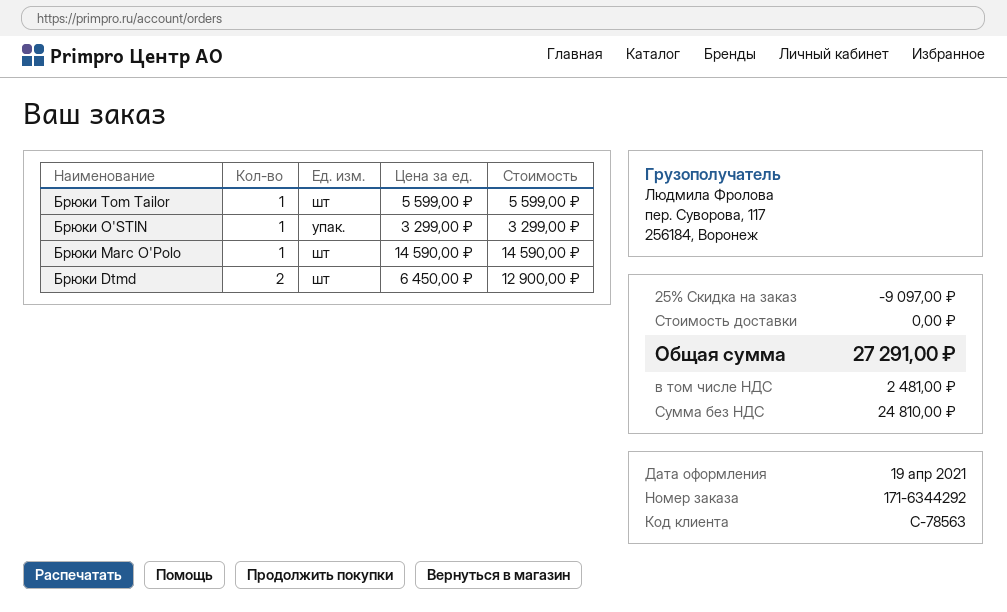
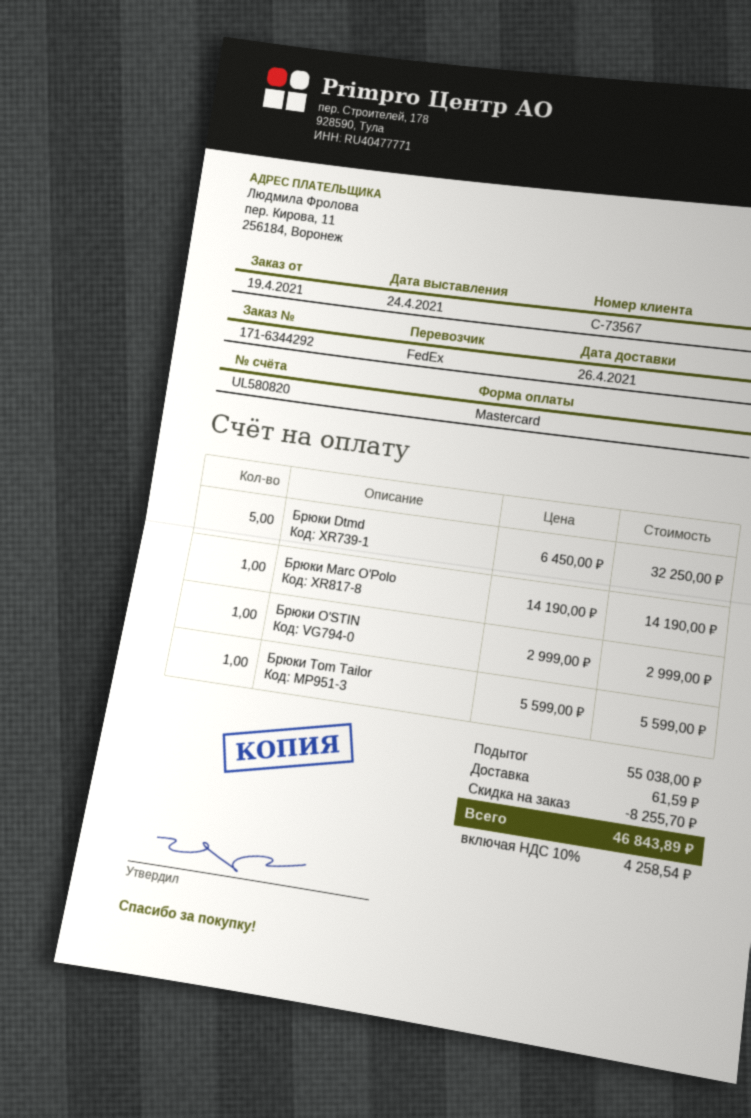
customer number: C-78563 -> C-73567
Брюки O'STIN: 1 x 3299.00 = 3299.00 -> 1 x 2999.00 = 2999.00
Брюки Marc O'Polo: 1 x 14590.00 = 14590.00 -> 1 x 14190.00 = 14190.00
Брюки Dtmd: 2 x 6450.00 = 12900.00 -> 5 x 6450.00 = 32250.00
discount: 9097.00 -> 8255.70
shipping: 0.00 -> 61.59
tax: 2481.00 -> 4258.54
total: 27291.00 -> 46843.89

